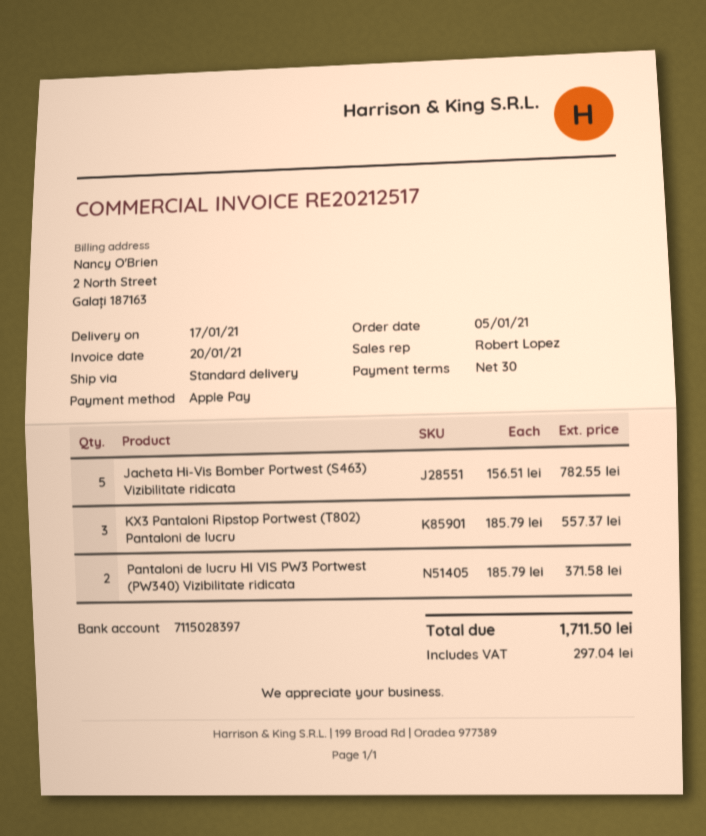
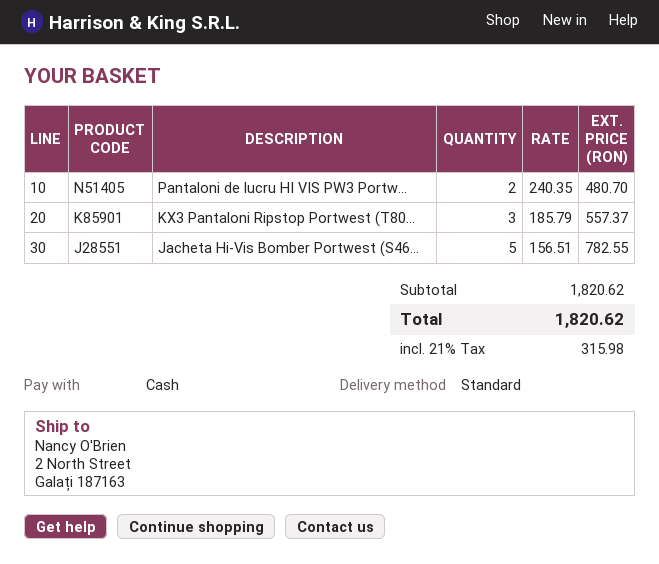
payment method: Apple Pay -> cash
Pantaloni de lucru HI VIS PW3 Portwest (PW340) Vizibilitate ridicata: 2 x 185.79 = 371.58 -> 2 x 240.35 = 480.70
tax: 297.04 -> 315.98
total: 1711.50 -> 1820.62

